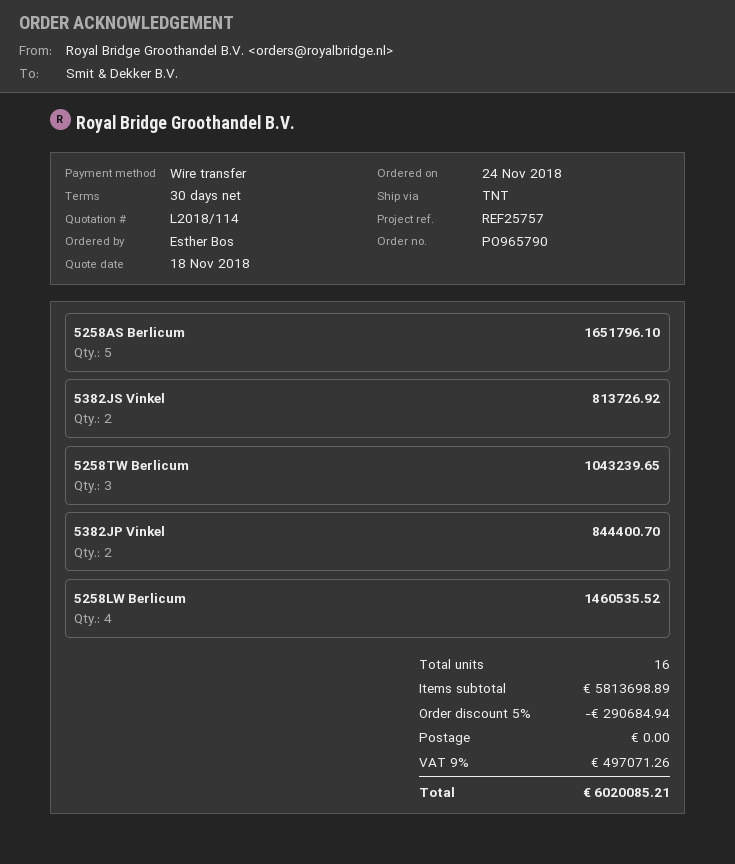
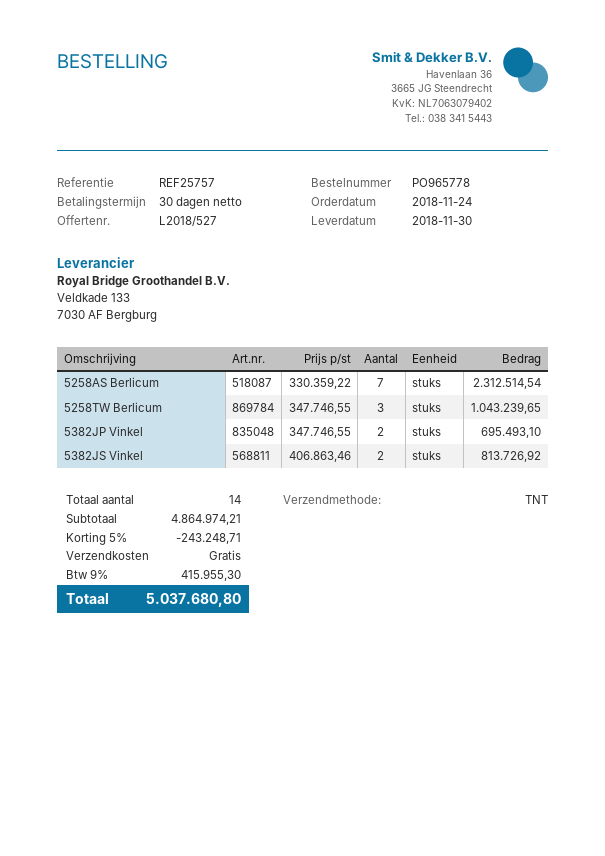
quote number: L2018/114 -> L2018/527
order number: PO965790 -> PO965778
5258AS Berlicum: 5 for 1651796.10 -> 7 for 2312514.54
5382JP Vinkel: 2 for 844400.70 -> 2 for 695493.10
5258LW Berlicum: 4 for 1460535.52 -> none
total quantity: 16 -> 14
subtotal: 5813698.89 -> 4864974.21
discount: 5% = 290684.94 -> 5% = 243248.71
tax: 9% = 497071.26 -> 9% = 415955.30
total: 6020085.21 -> 5037680.80

